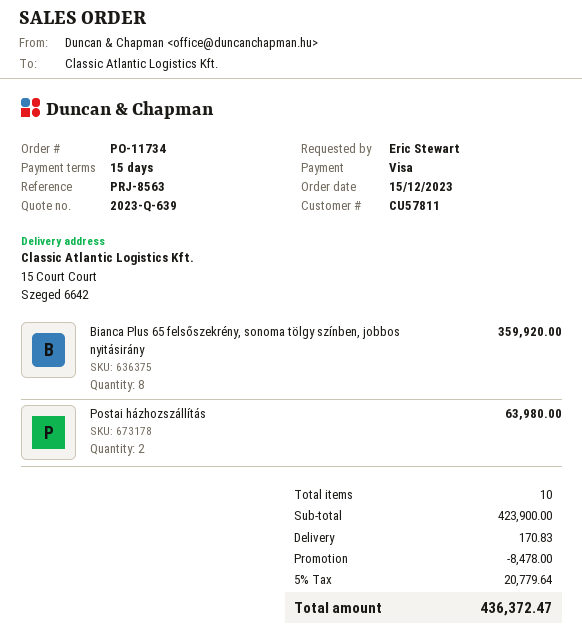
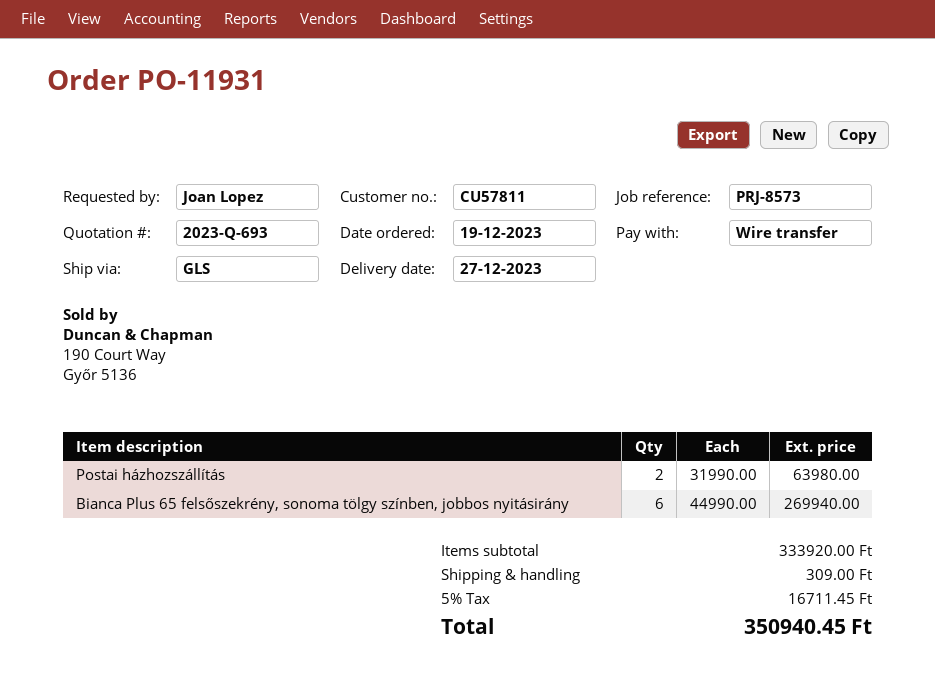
quote number: 2023-Q-639 -> 2023-Q-693
order number: PO-11734 -> PO-11931
order date: 2023-12-15 -> 2023-12-19
reference: PRJ-8563 -> PRJ-8573
ordered by: Eric Stewart -> Joan Lopez
payment method: Visa -> bank transfer
Bianca Plus 65 felsőszekrény, sonoma tölgy színben, jobbos nyitásirány: 8 for 359920.00 -> 6 for 269940.00
subtotal: 423900.00 -> 333920.00
discount: 8478.00 -> none
shipping: 170.83 -> 309.00
tax: 5% = 20779.64 -> 5% = 16711.45
total: 436372.47 -> 350940.45

